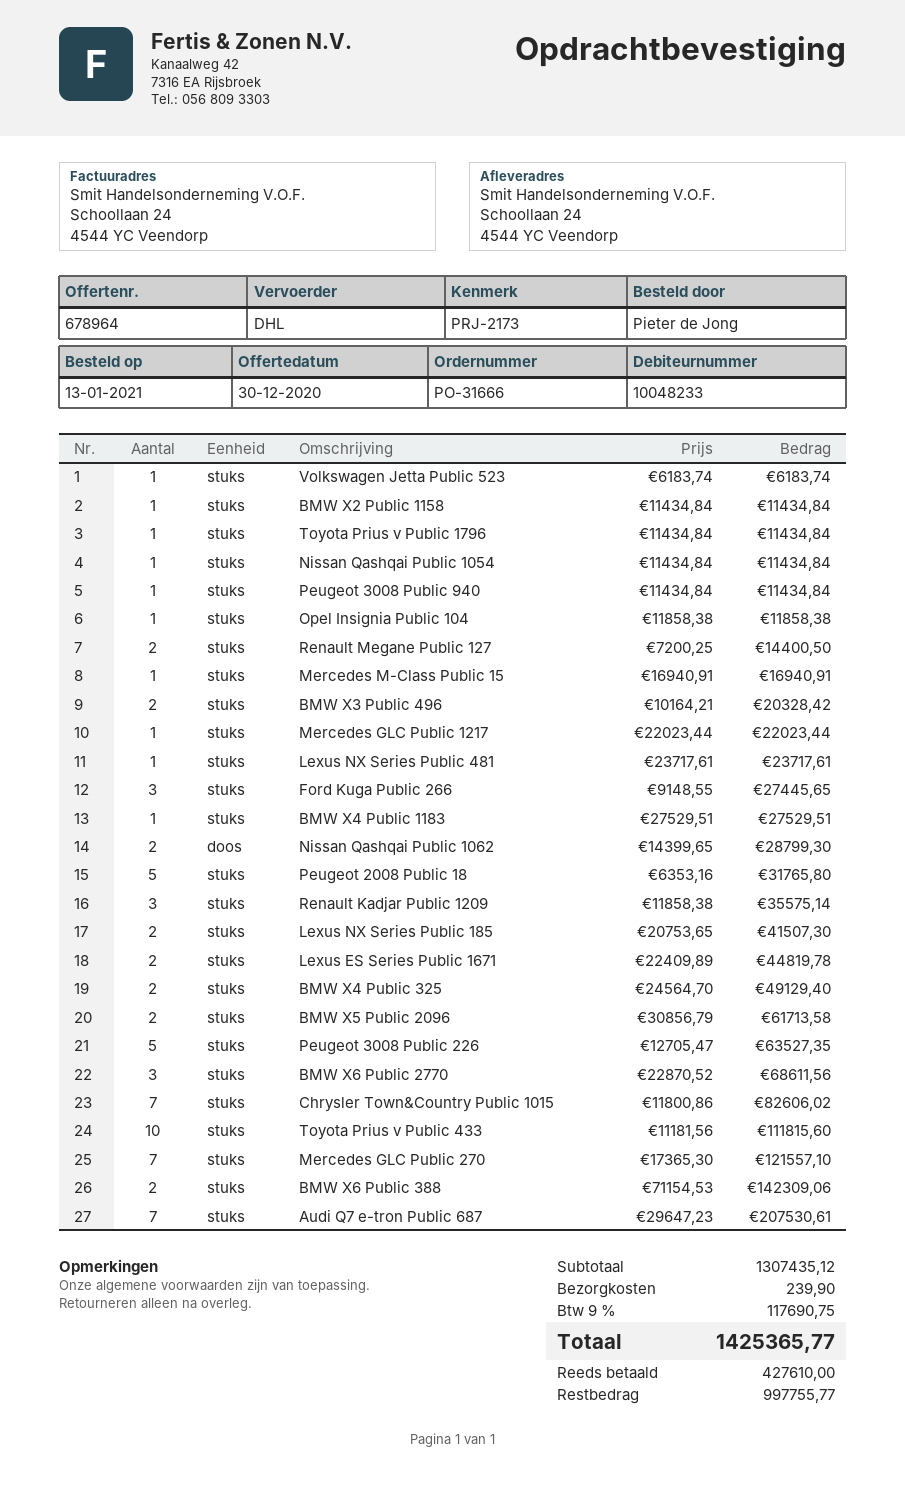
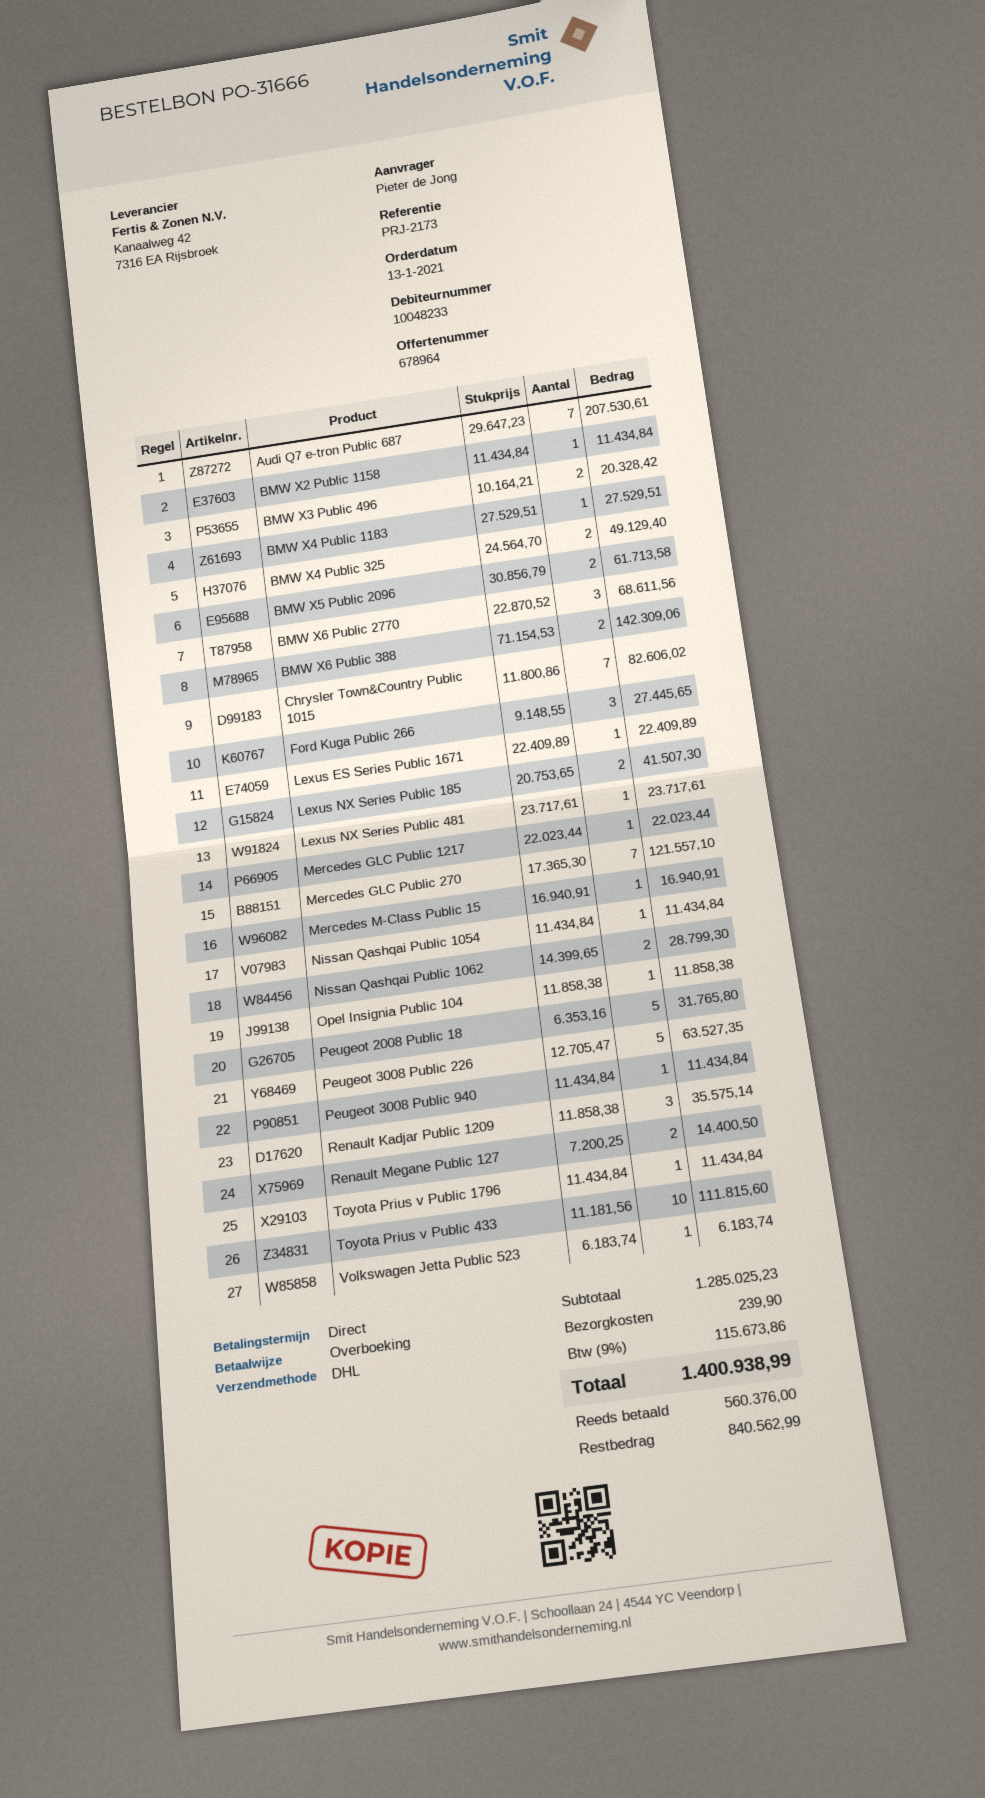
Lexus ES Series Public 1671: 2 x 22409.89 = 44819.78 -> 1 x 22409.89 = 22409.89
subtotal: 1307435.12 -> 1285025.23
tax: 9% = 117690.75 -> 9% = 115673.86
total: 1425365.77 -> 1400938.99
deposit: 427610.00 -> 560376.00
balance: 997755.77 -> 840562.99

